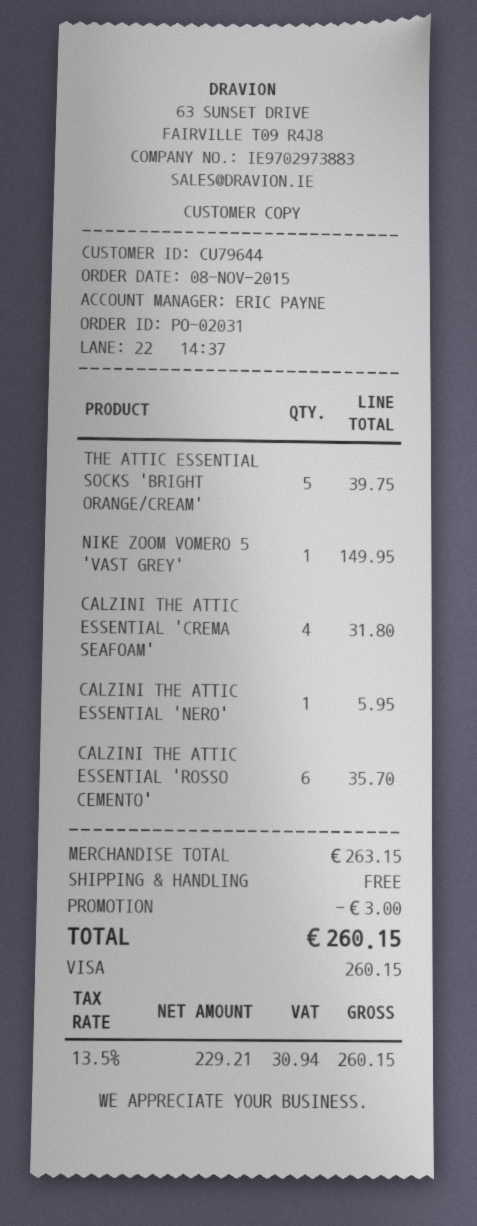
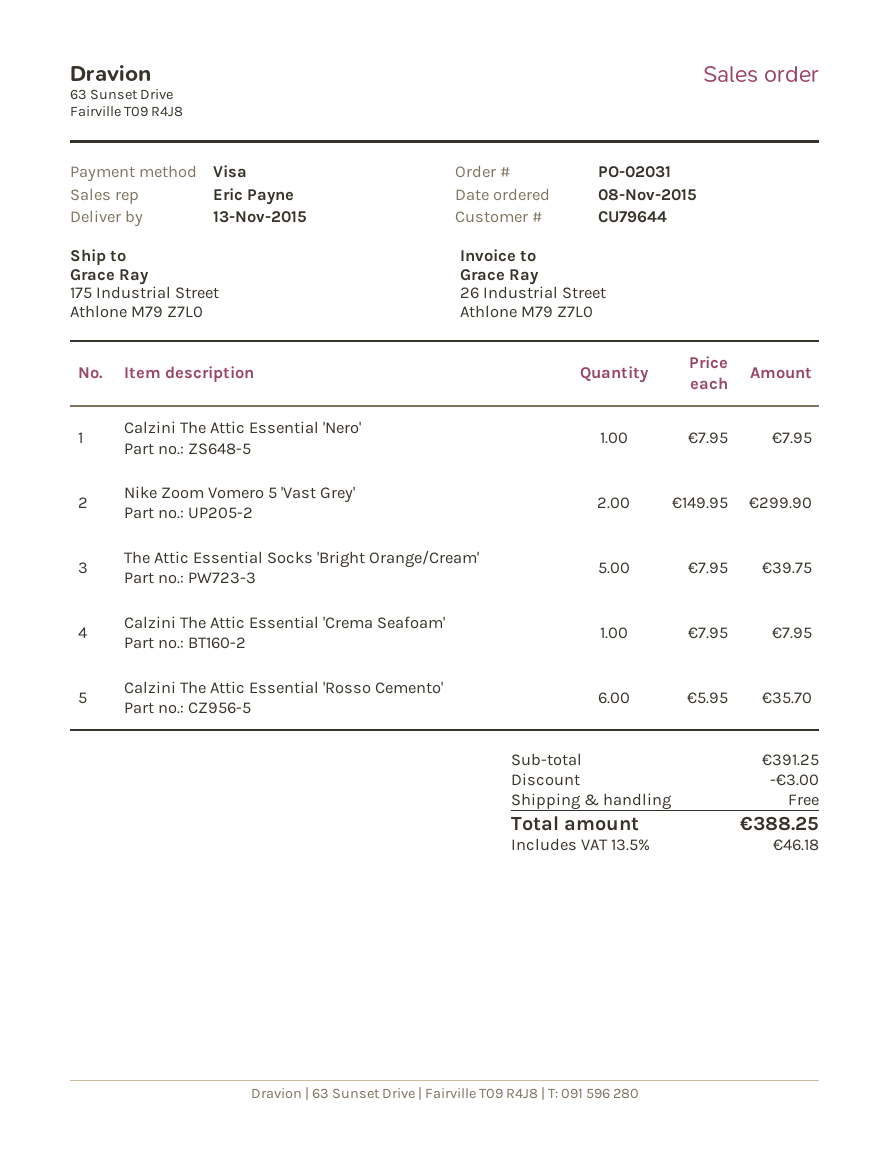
NIKE ZOOM VOMERO 5 'VAST GREY': 1 for 149.95 -> 2 for 299.90
CALZINI THE ATTIC ESSENTIAL 'CREMA SEAFOAM': 4 for 31.80 -> 1 for 7.95
CALZINI THE ATTIC ESSENTIAL 'NERO': 1 for 5.95 -> 1 for 7.95
subtotal: 263.15 -> 391.25
tax: 13.5% = 30.94 -> 13.5% = 46.18
total: 260.15 -> 388.25

